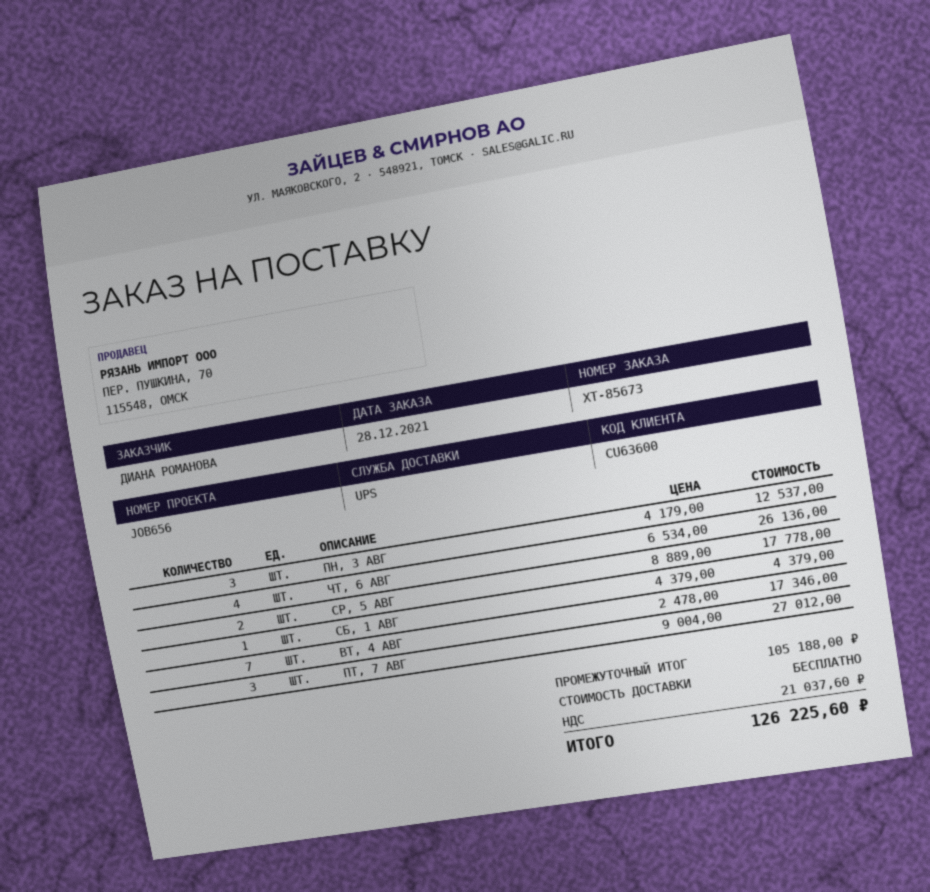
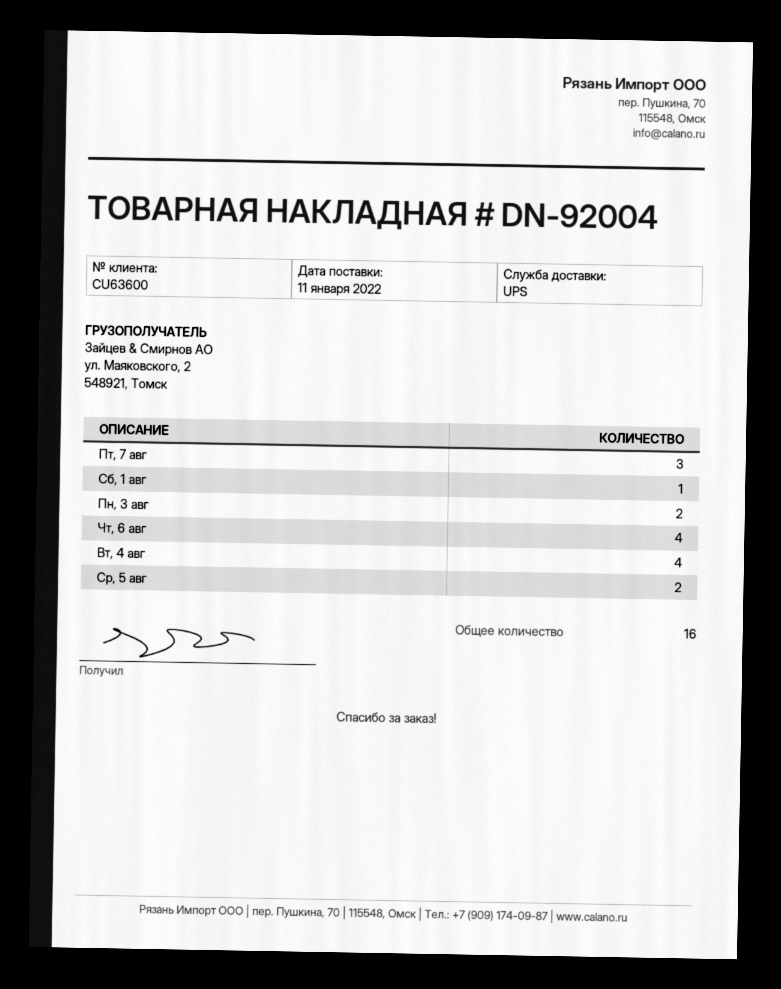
ПН, 3 АВГ: 3 -> 2
ВТ, 4 АВГ: 7 -> 4

